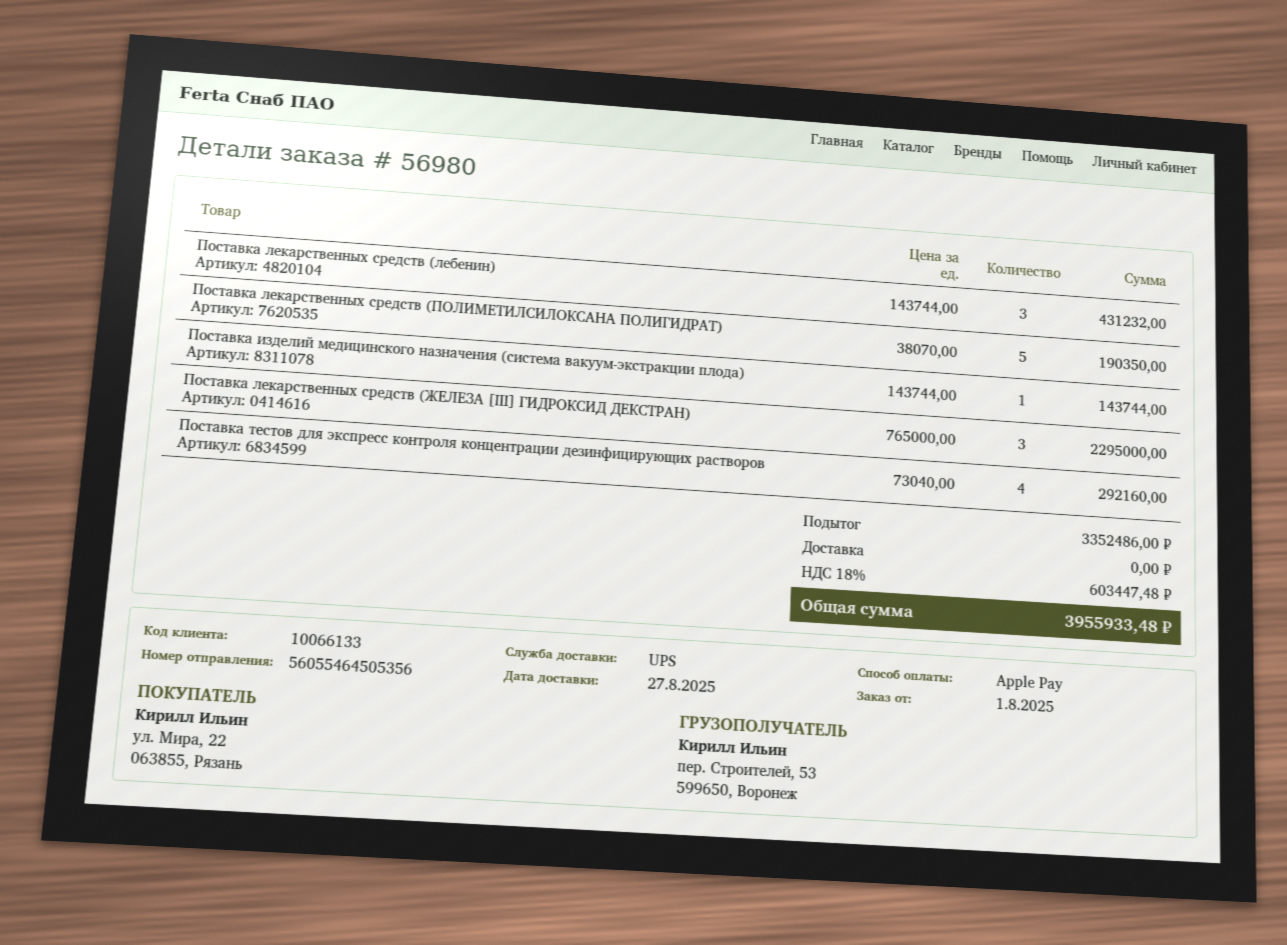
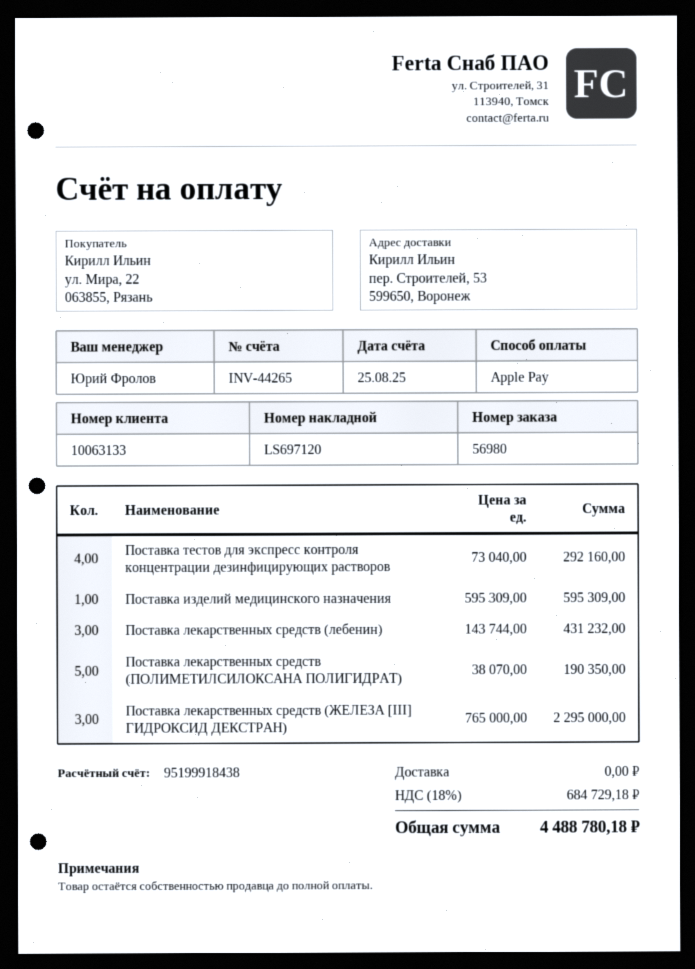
customer number: 10066133 -> 10063133
Поставка изделий медицинского назначения (система вакуум-экстракции плода): 1 x 143744.00 = 143744.00 -> none
Поставка изделий медицинского назначения: none -> 1 x 595309.00 = 595309.00
tax: 18% = 603447.48 -> 18% = 684729.18
total: 3955933.48 -> 4488780.18

